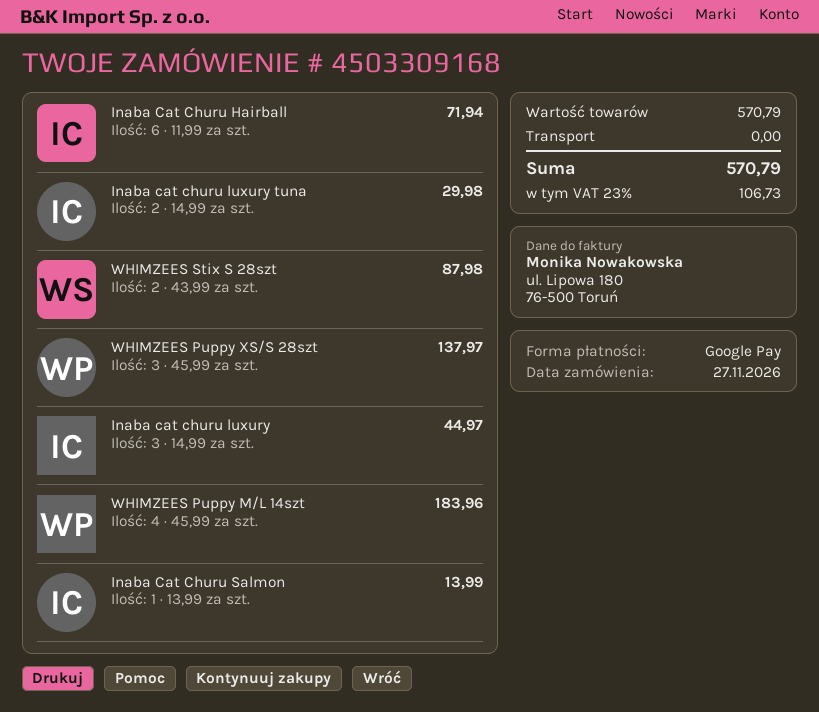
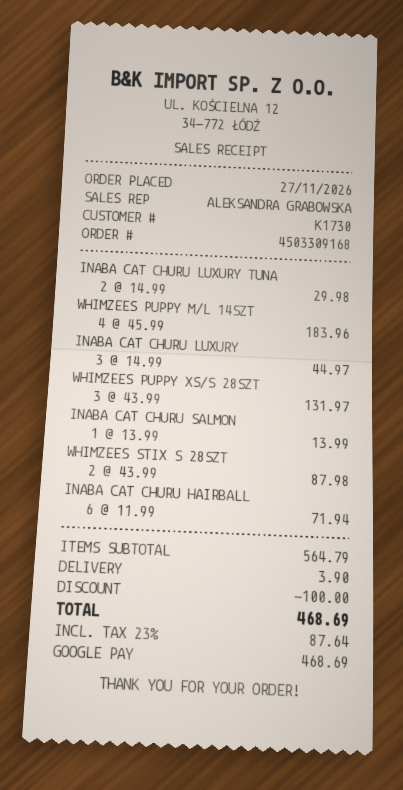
WHIMZEES Puppy XS/S 28szt: 3 x 45.99 = 137.97 -> 3 x 43.99 = 131.97
subtotal: 570.79 -> 564.79
discount: none -> 100.00
shipping: 0.00 -> 3.90
tax: 23% = 106.73 -> 23% = 87.64
total: 570.79 -> 468.69

